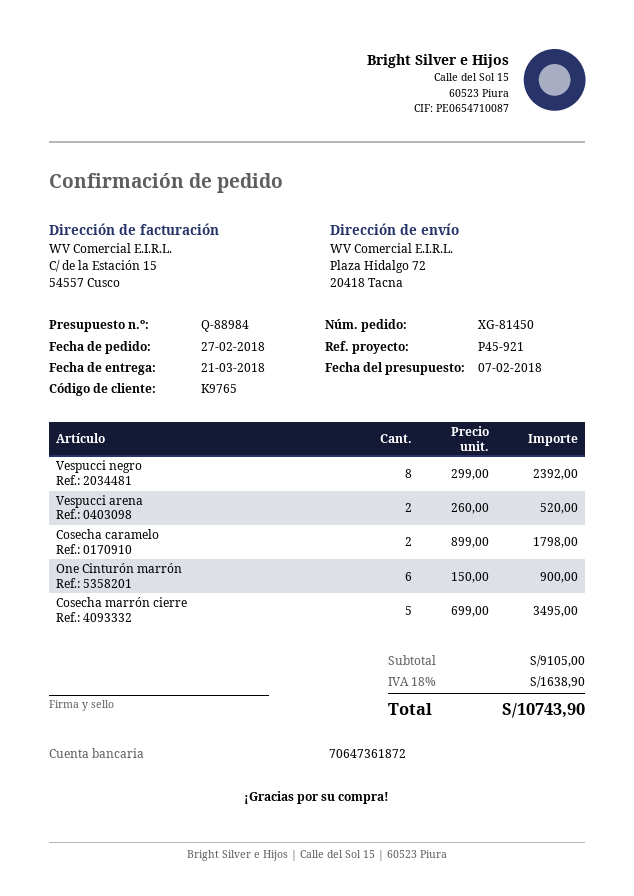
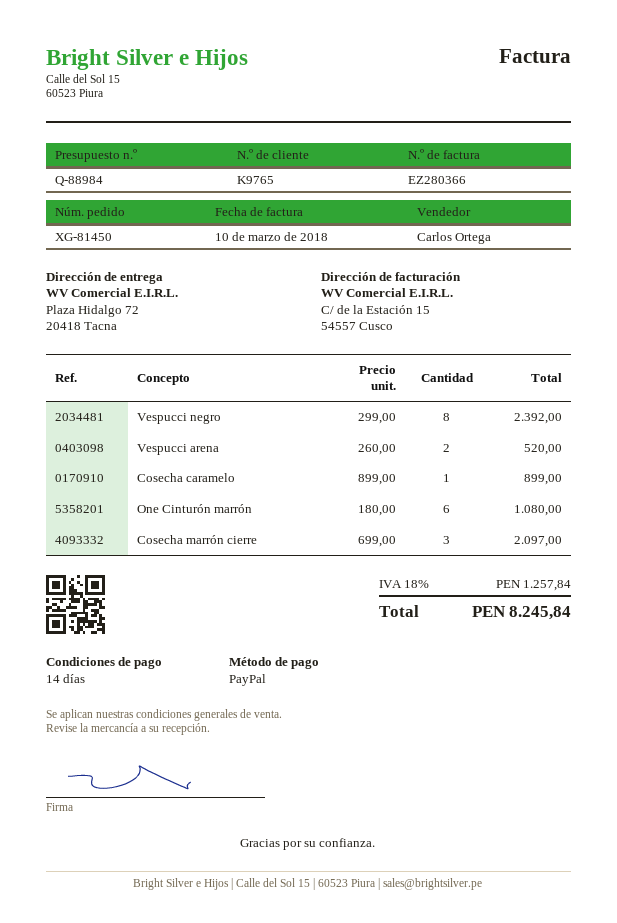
Cosecha caramelo: 2 x 899.00 = 1798.00 -> 1 x 899.00 = 899.00
One Cinturón marrón: 6 x 150.00 = 900.00 -> 6 x 180.00 = 1080.00
Cosecha marrón cierre: 5 x 699.00 = 3495.00 -> 3 x 699.00 = 2097.00
tax: 18% = 1638.90 -> 18% = 1257.84
total: 10743.90 -> 8245.84

